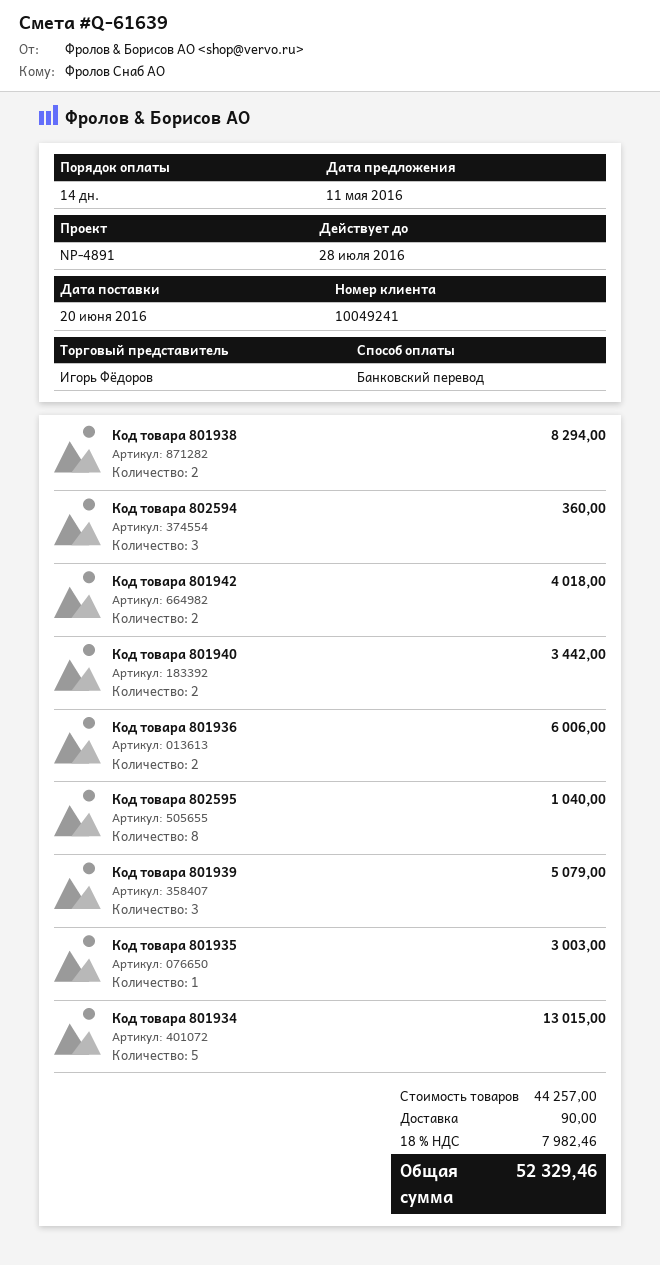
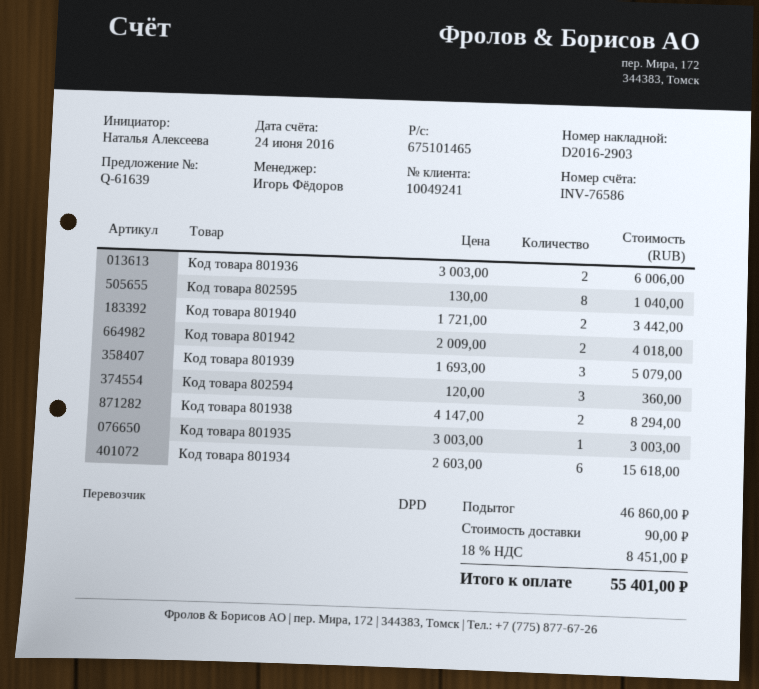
Код товара 801934: 5 for 13015.00 -> 6 for 15618.00
subtotal: 44257.00 -> 46860.00
tax: 18% = 7982.46 -> 18% = 8451.00
total: 52329.46 -> 55401.00

